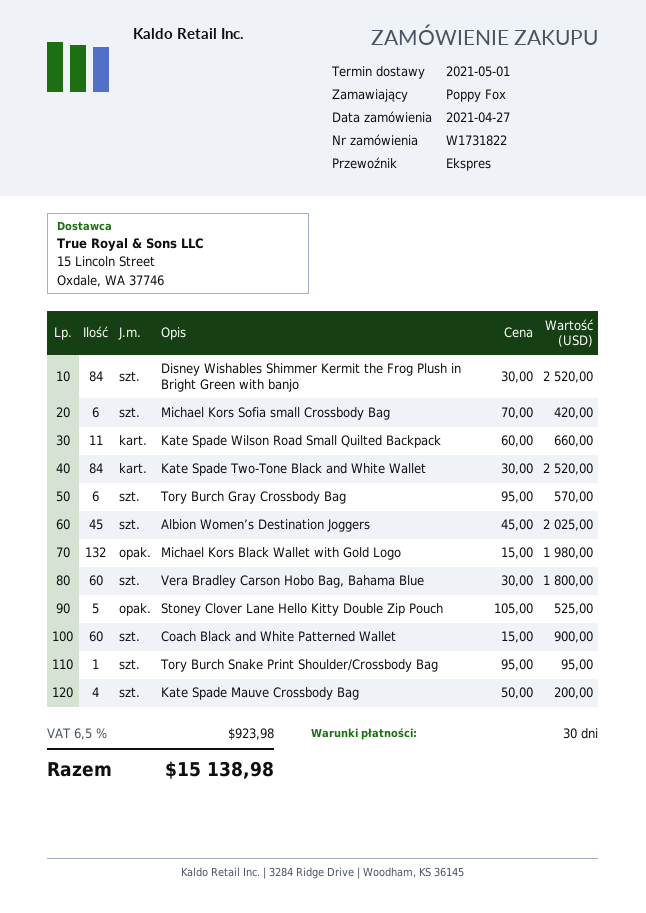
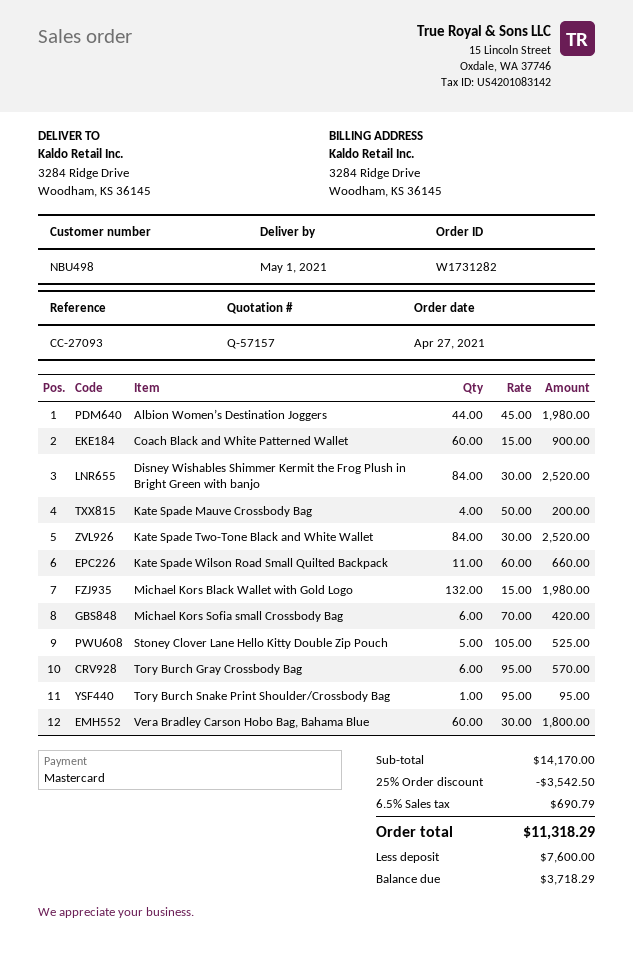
order number: W1731822 -> W1731282
Albion Women’s Destination Joggers: 45 x 45.00 = 2025.00 -> 44 x 45.00 = 1980.00
discount: none -> 25% = 3542.50
tax: 6.5% = 923.98 -> 6.5% = 690.79
total: 15138.98 -> 11318.29

